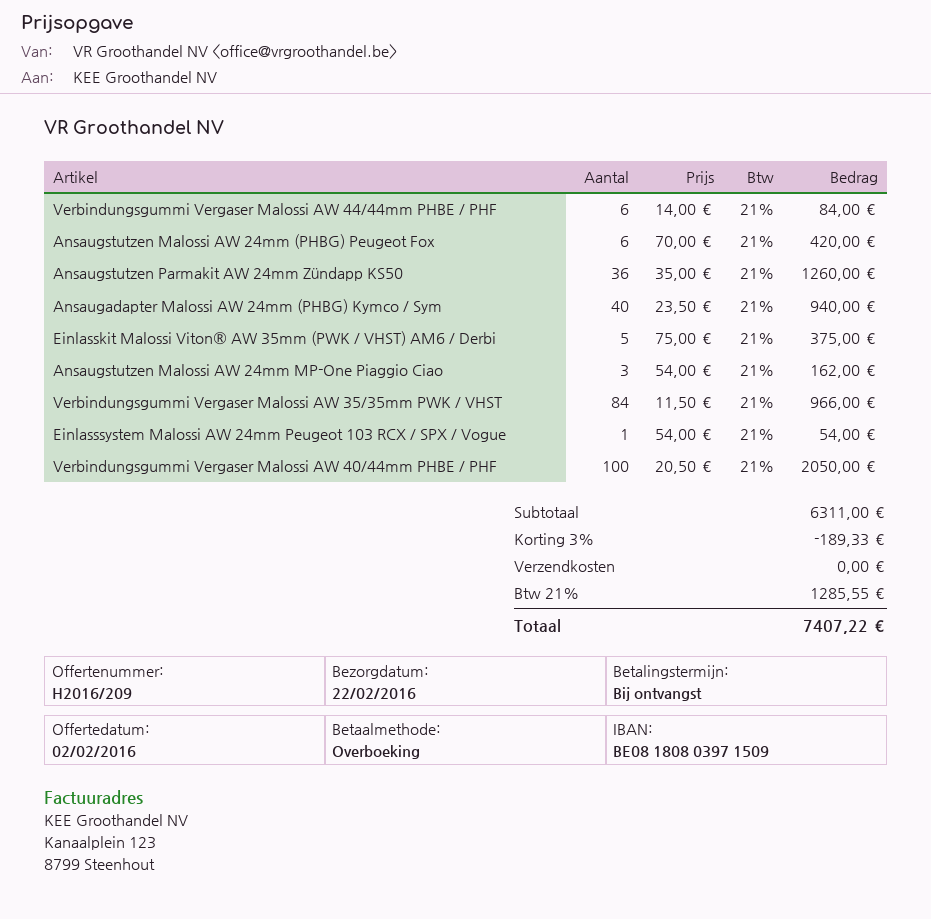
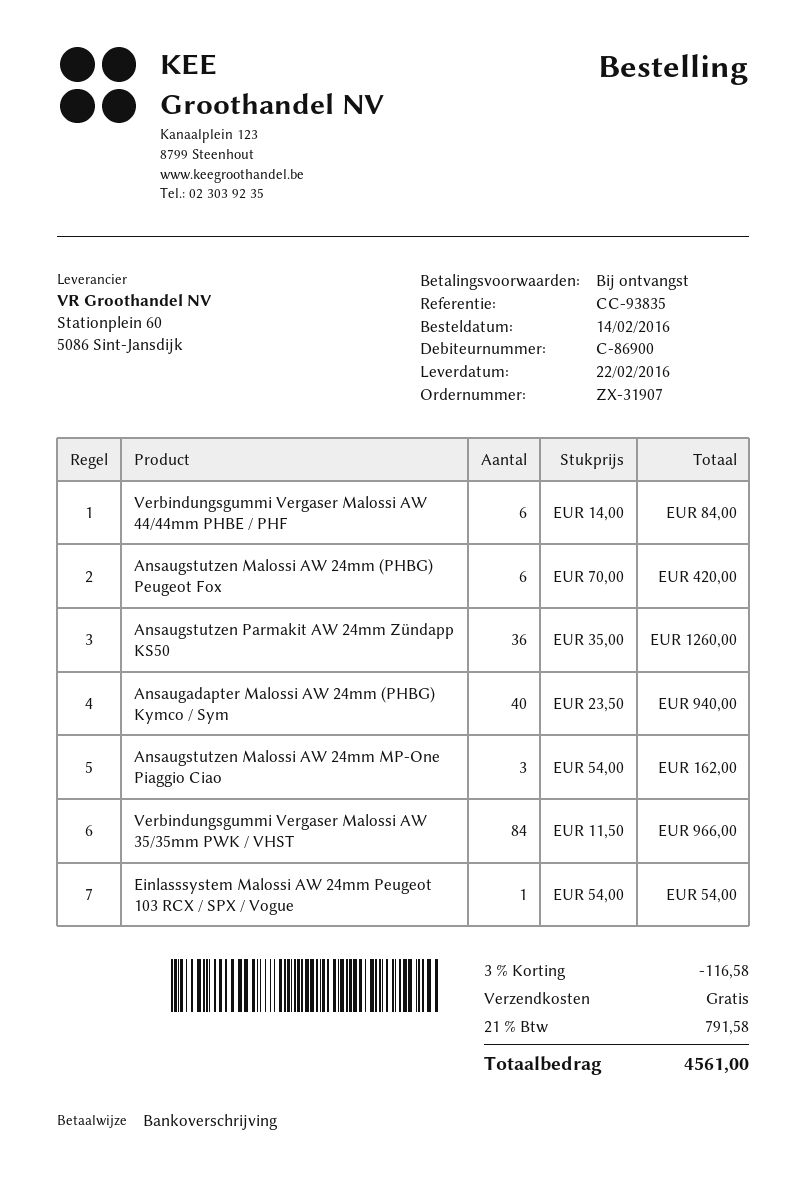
Einlasskit Malossi Viton® AW 35mm (PWK / VHST) AM6 / Derbi: 5 x 75.00 = 375.00 -> none
Verbindungsgummi Vergaser Malossi AW 40/44mm PHBE / PHF: 100 x 20.50 = 2050.00 -> none
discount: 3% = 189.33 -> 3% = 116.58
tax: 21% = 1285.55 -> 21% = 791.58
total: 7407.22 -> 4561.00

